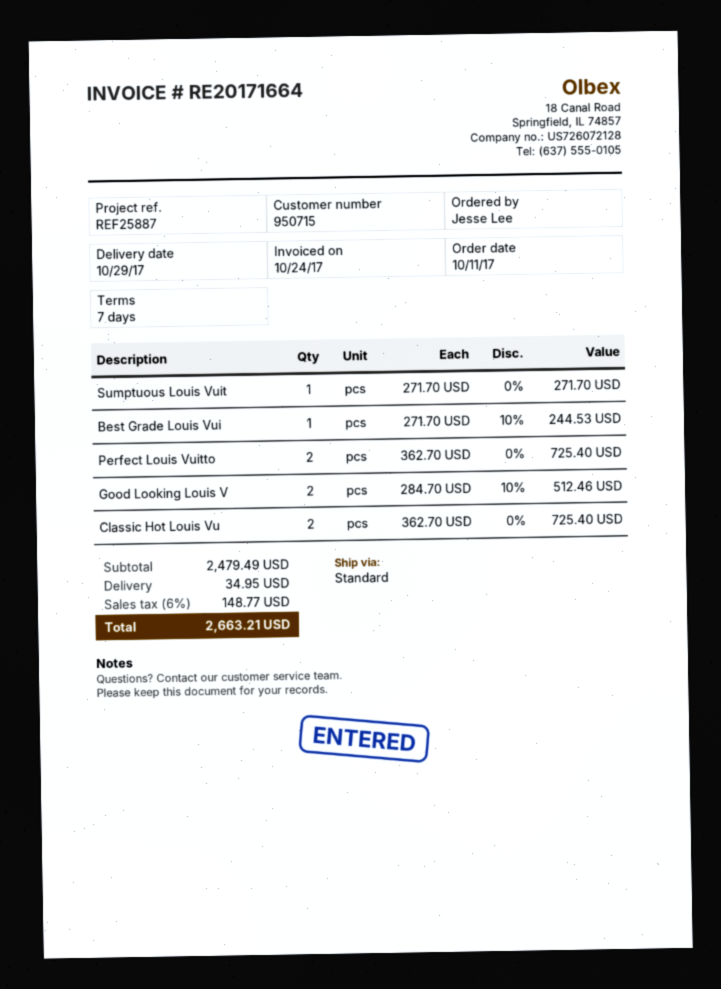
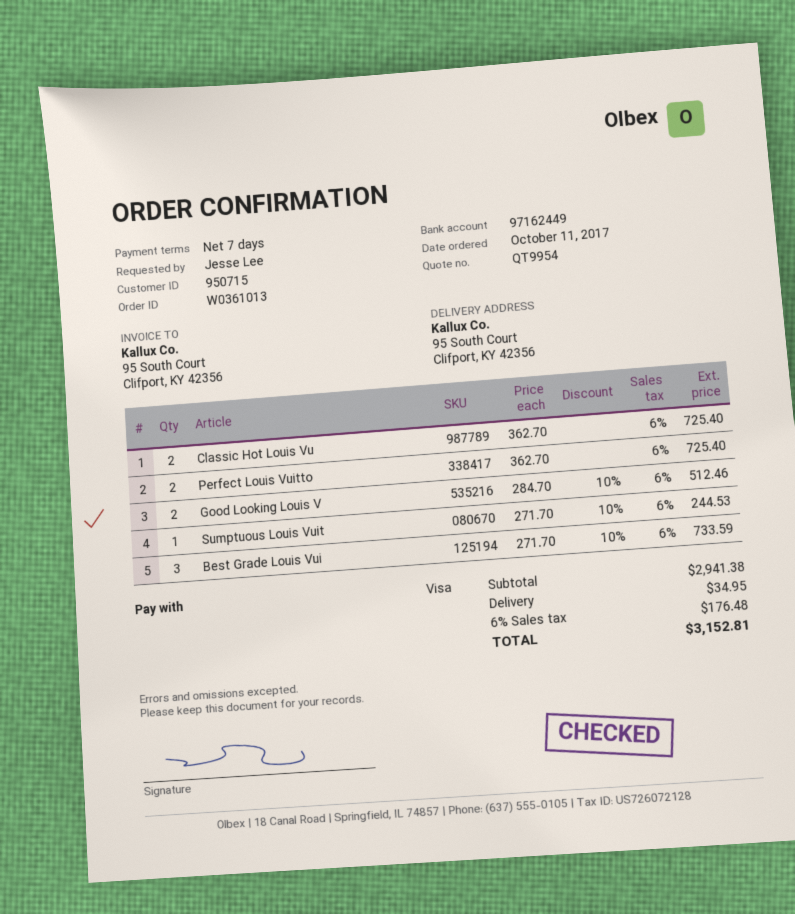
Sumptuous Louis Vuit: 1 x 271.70 = 271.70 -> 1 x 271.70 - 10% = 244.53
Best Grade Louis Vui: 1 x 271.70 - 10% = 244.53 -> 3 x 271.70 - 10% = 733.59
subtotal: 2479.49 -> 2941.38
tax: 6% = 148.77 -> 6% = 176.48
total: 2663.21 -> 3152.81

